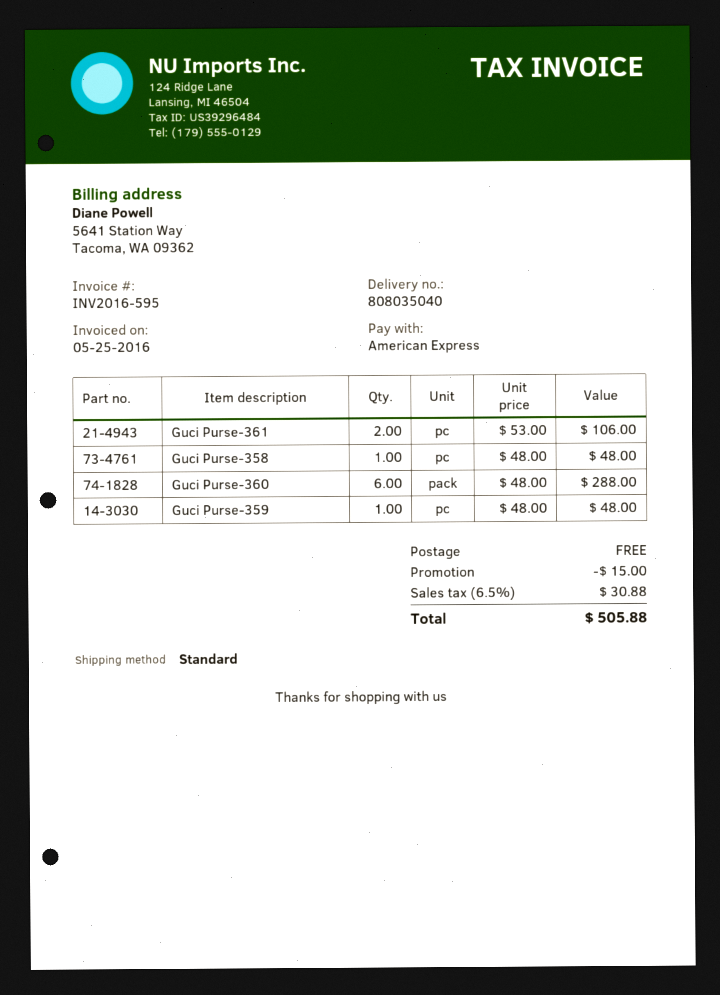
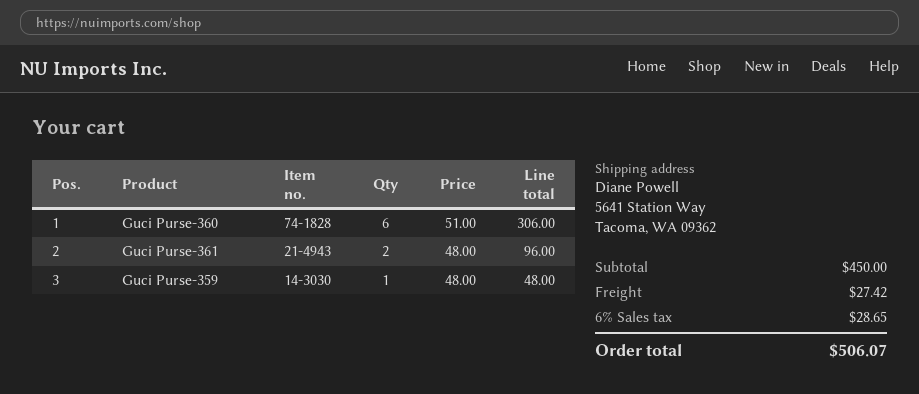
Guci Purse-361: 2 x 53.00 = 106.00 -> 2 x 48.00 = 96.00
Guci Purse-358: 1 x 48.00 = 48.00 -> none
Guci Purse-360: 6 x 48.00 = 288.00 -> 6 x 51.00 = 306.00
discount: 15.00 -> none
shipping: 0.00 -> 27.42
tax: 6.5% = 30.88 -> 6% = 28.65
total: 505.88 -> 506.07

